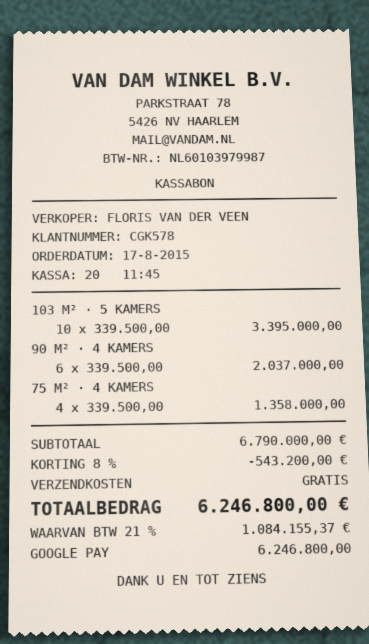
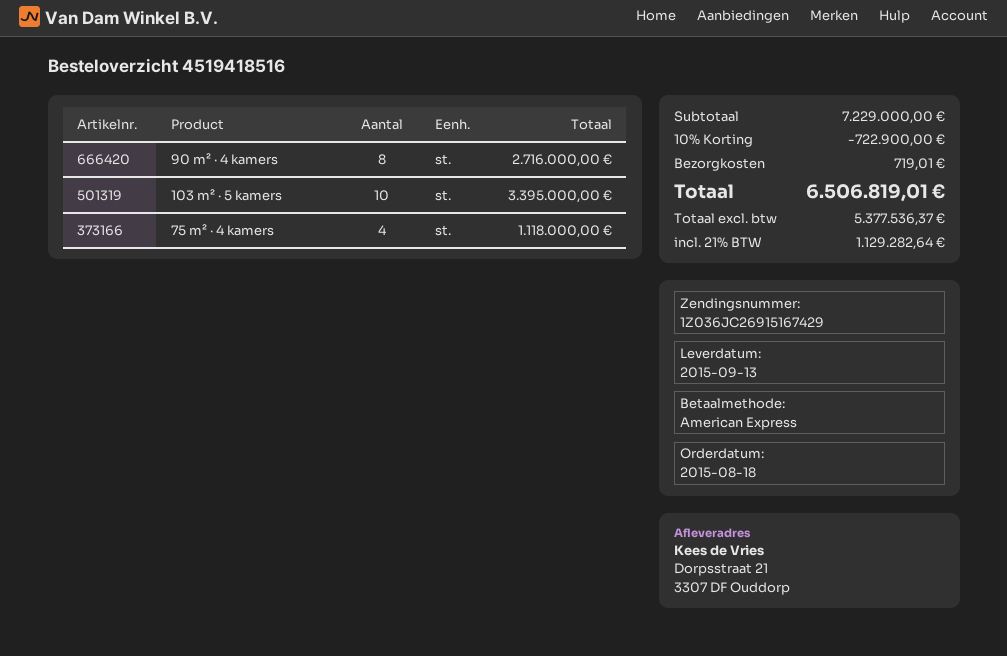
order date: 2015-08-17 -> 2015-08-18
payment method: Google Pay -> American Express
90 M² · 4 KAMERS: 6 for 2037000.00 -> 8 for 2716000.00
75 M² · 4 KAMERS: 4 for 1358000.00 -> 4 for 1118000.00
subtotal: 6790000.00 -> 7229000.00
discount: 8% = 543200.00 -> 10% = 722900.00
shipping: 0.00 -> 719.01
tax: 21% = 1084155.37 -> 21% = 1129282.64
total: 6246800.00 -> 6506819.01

